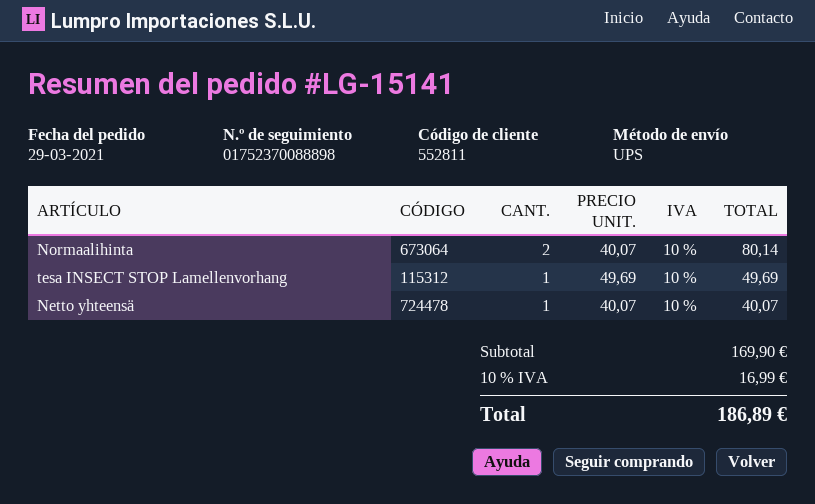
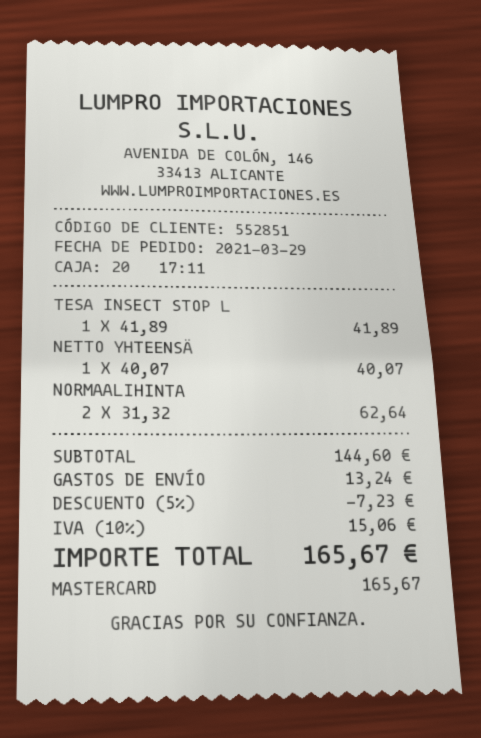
customer number: 552811 -> 552851
Normaalihinta: 2 x 40.07 = 80.14 -> 2 x 31.32 = 62.64
tesa INSECT STOP Lamellenvorhang: 1 x 49.69 = 49.69 -> 1 x 41.89 = 41.89
subtotal: 169.90 -> 144.60
discount: none -> 5% = 7.23
shipping: none -> 13.24
tax: 10% = 16.99 -> 10% = 15.06
total: 186.89 -> 165.67

